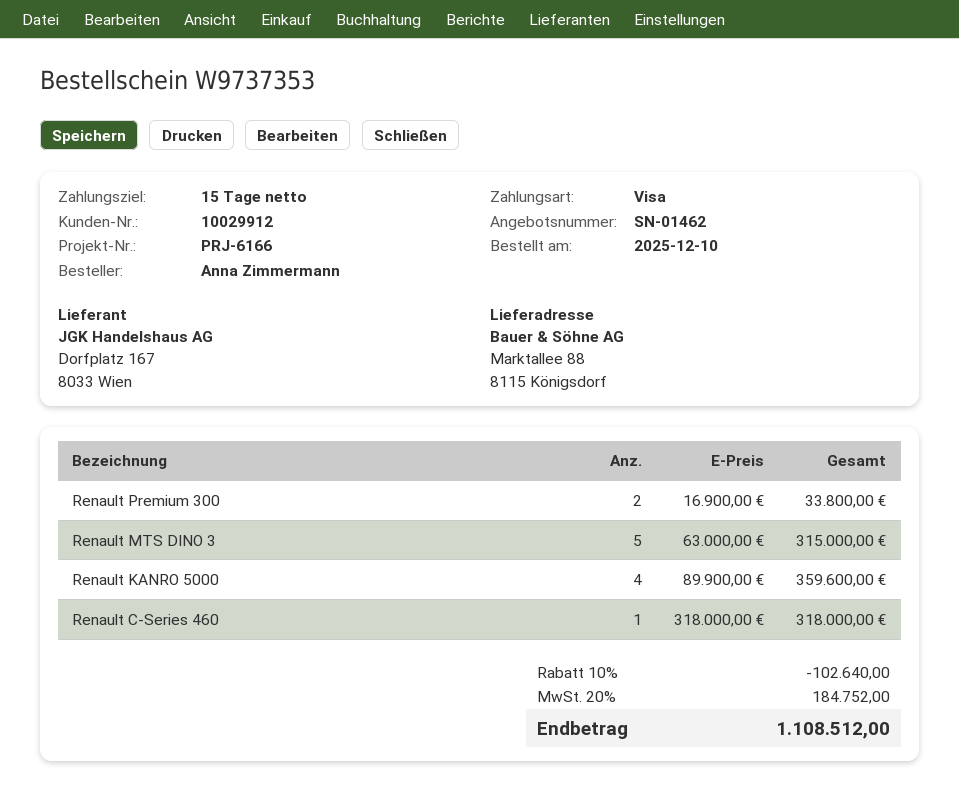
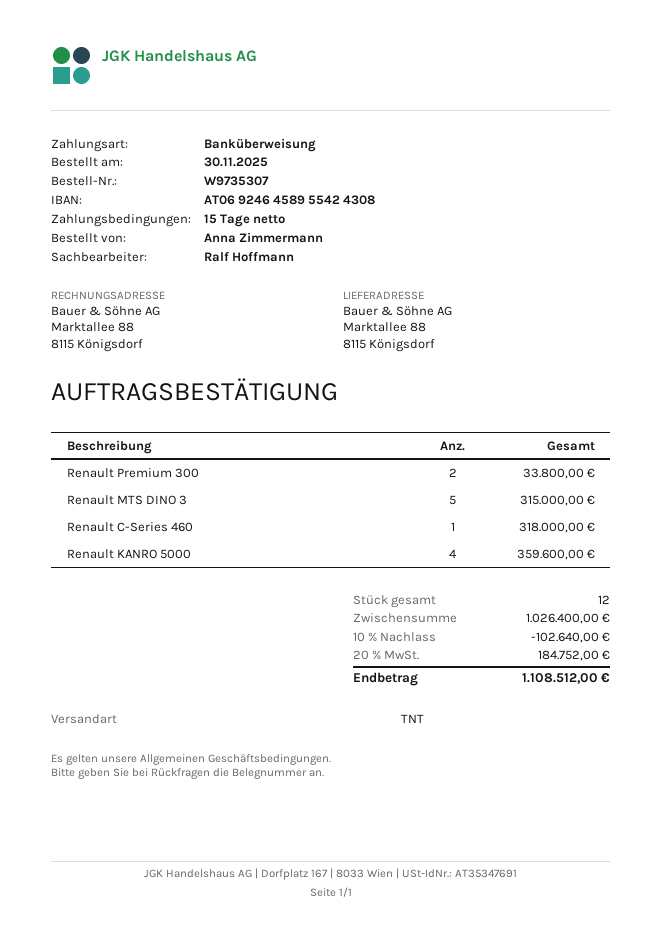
order number: W9737353 -> W9735307
order date: 2025-12-10 -> 2025-11-30
payment method: Visa -> bank transfer

